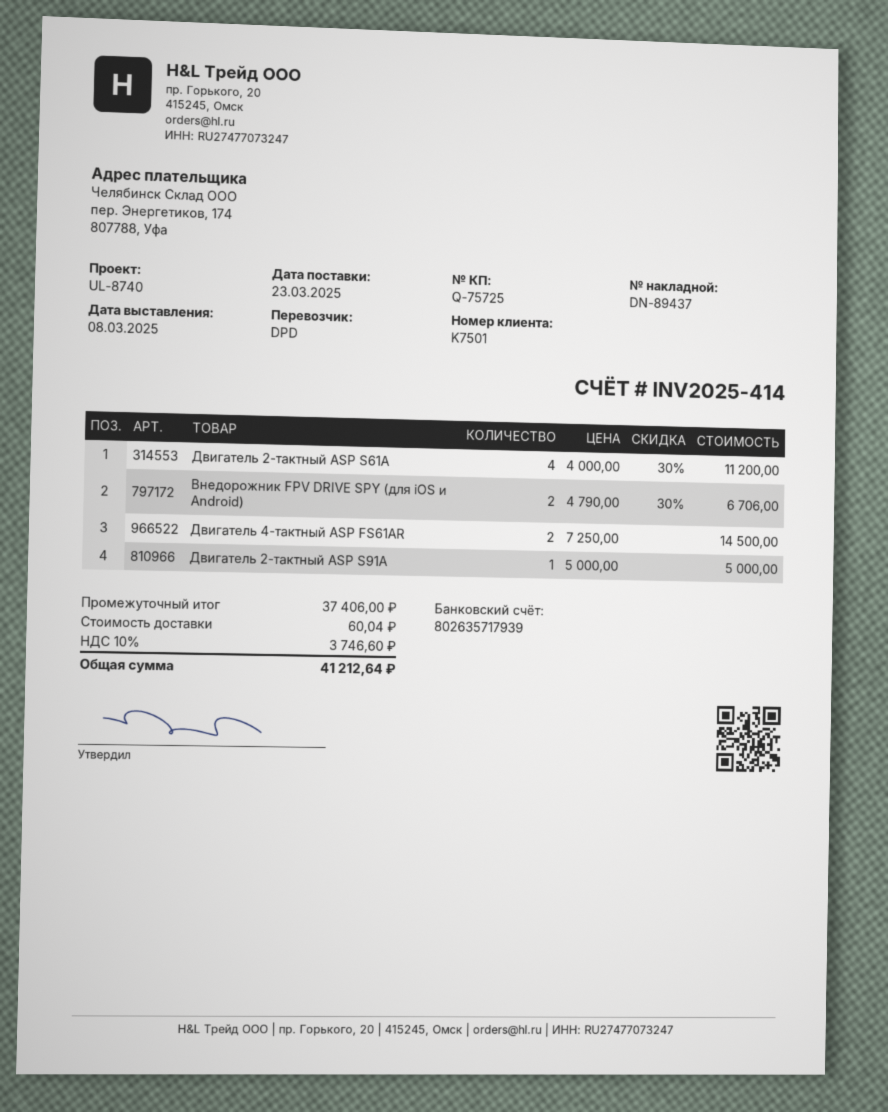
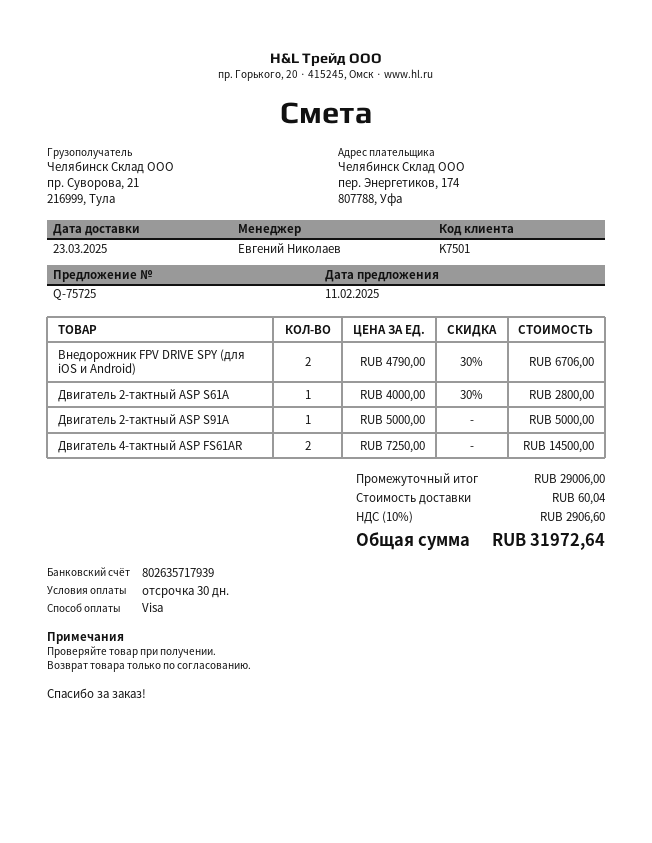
Двигатель 2-тактный ASP S61A: 4 x 4000.00 - 30% = 11200.00 -> 1 x 4000.00 - 30% = 2800.00
subtotal: 37406.00 -> 29006.00
tax: 10% = 3746.60 -> 10% = 2906.60
total: 41212.64 -> 31972.64

